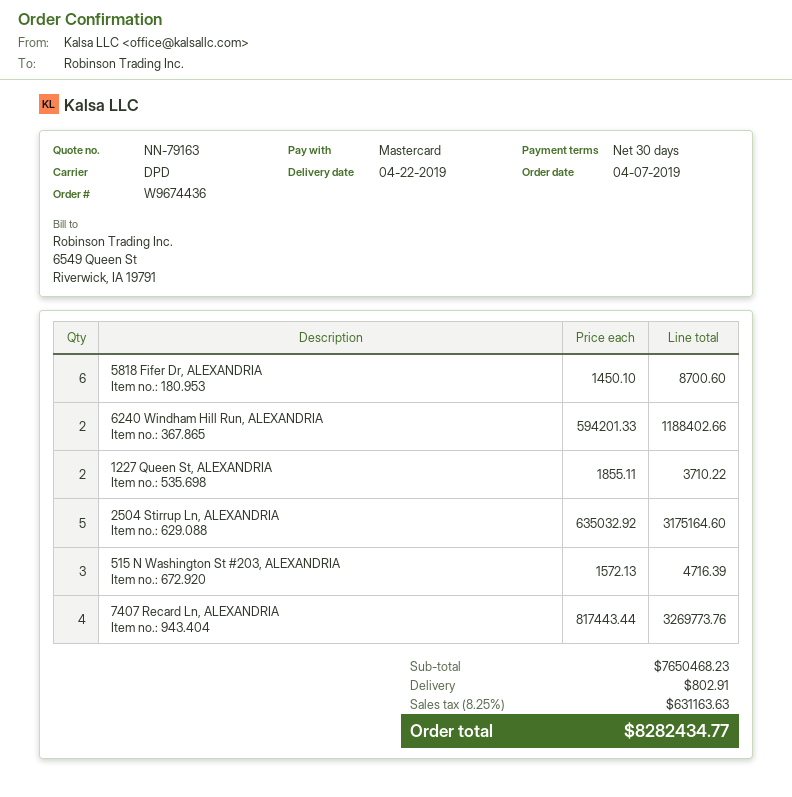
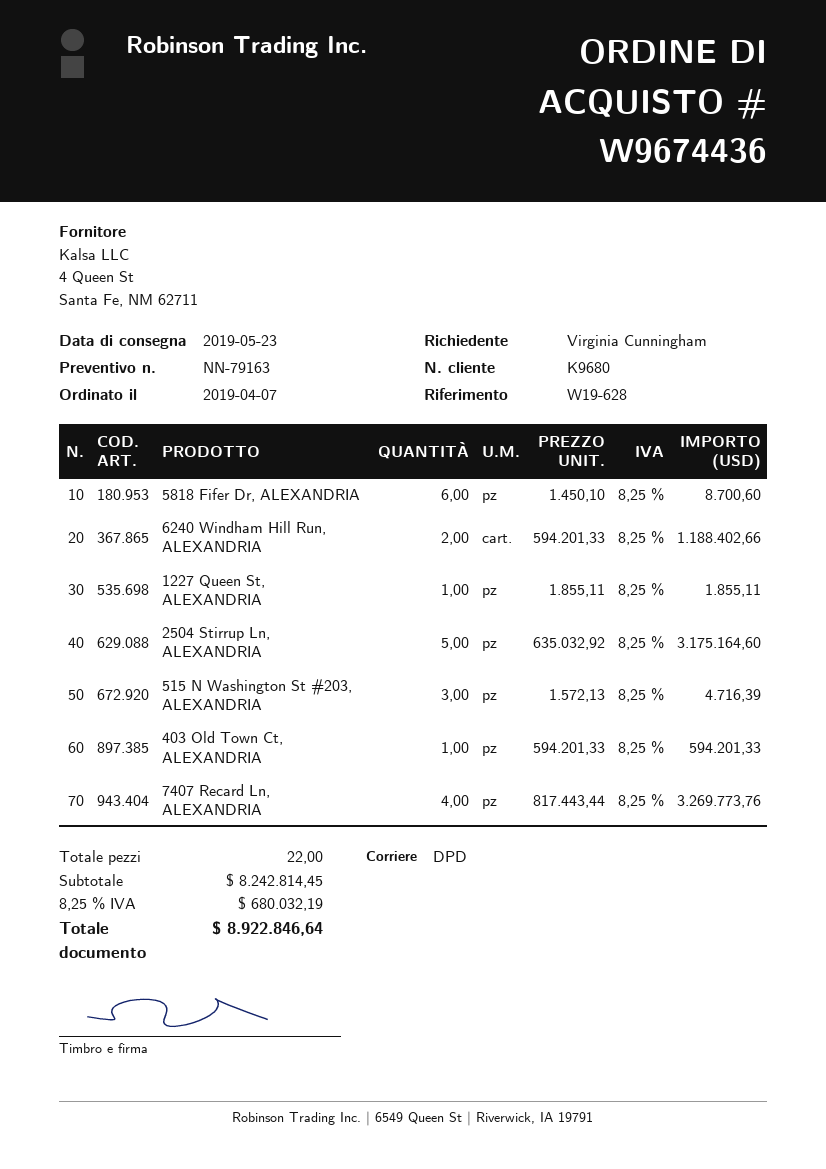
delivery date: 2019-04-22 -> 2019-05-23
1227 Queen St, ALEXANDRIA: 2 x 1855.11 = 3710.22 -> 1 x 1855.11 = 1855.11
403 Old Town Ct, ALEXANDRIA: none -> 1 x 594201.33 = 594201.33
subtotal: 7650468.23 -> 8242814.45
shipping: 802.91 -> none
tax: 8.25% = 631163.63 -> 8.25% = 680032.19
total: 8282434.77 -> 8922846.64

